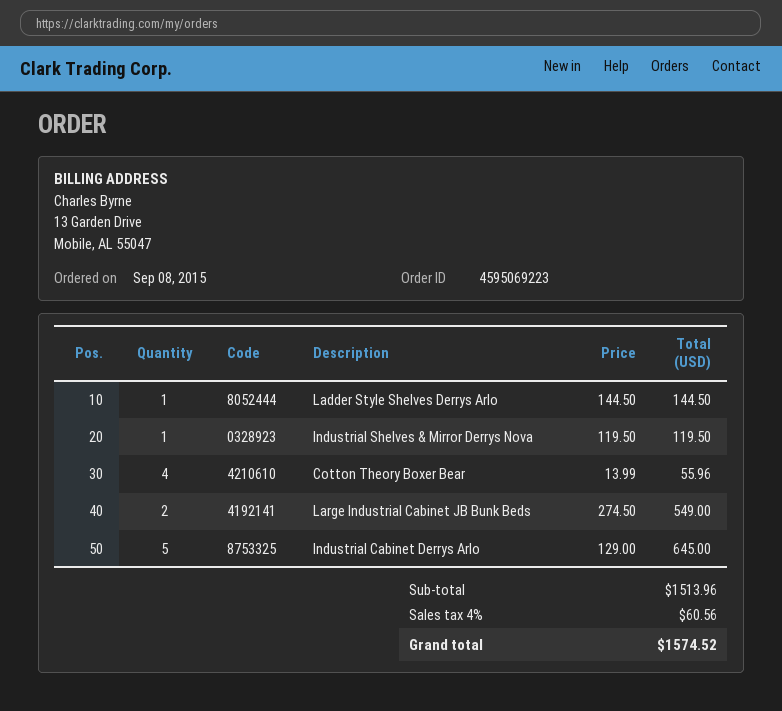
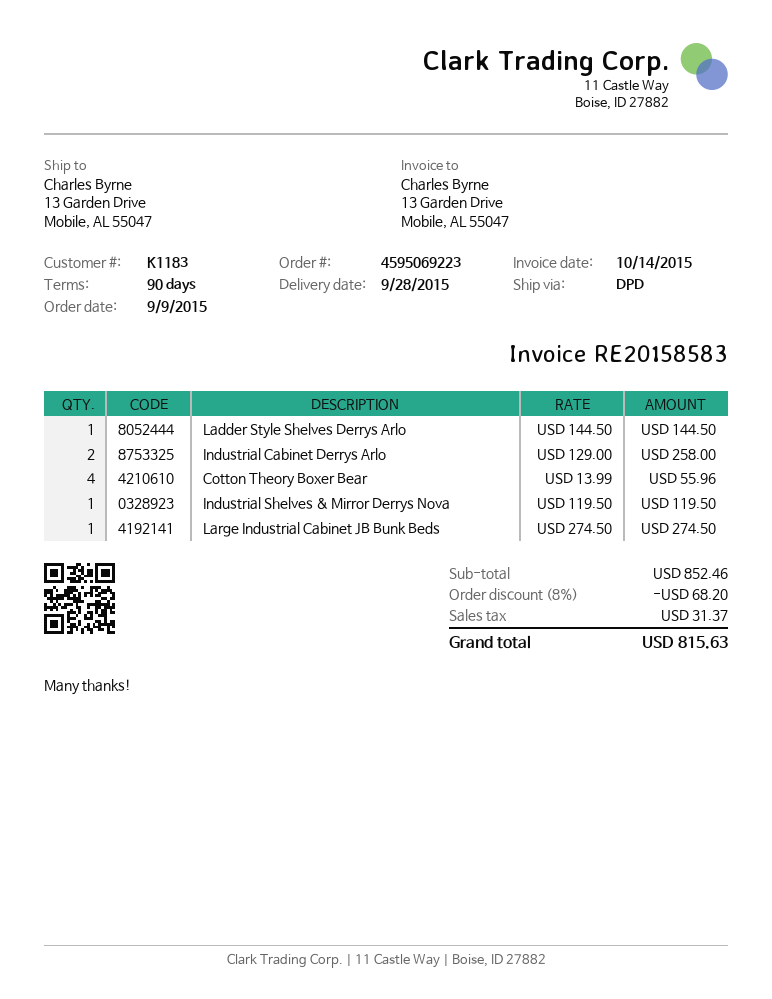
order date: 2015-09-08 -> 2015-09-09
Large Industrial Cabinet JB Bunk Beds: 2 x 274.50 = 549.00 -> 1 x 274.50 = 274.50
Industrial Cabinet Derrys Arlo: 5 x 129.00 = 645.00 -> 2 x 129.00 = 258.00
subtotal: 1513.96 -> 852.46
discount: none -> 8% = 68.20
tax: 60.56 -> 31.37
total: 1574.52 -> 815.63

